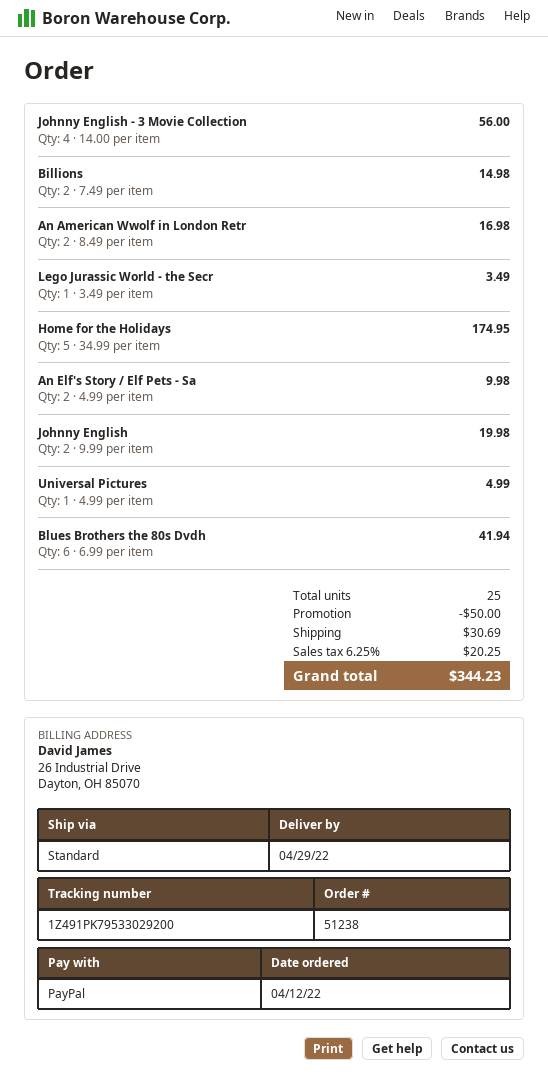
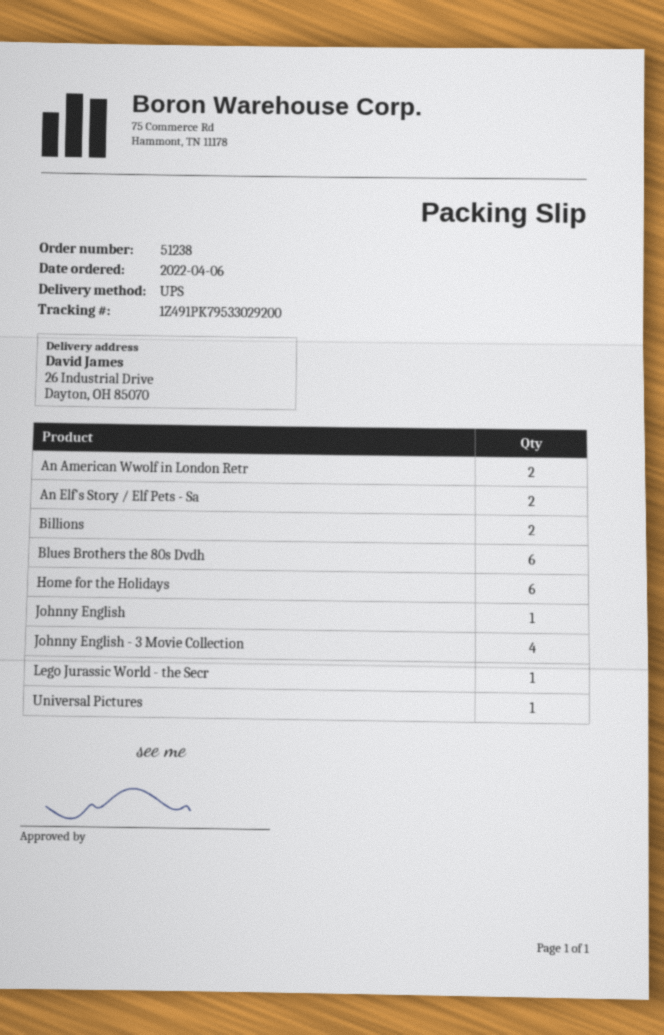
order date: 2022-04-12 -> 2022-04-06
shipping method: standard -> UPS
Home for the Holidays: 5 -> 6
Johnny English: 2 -> 1

